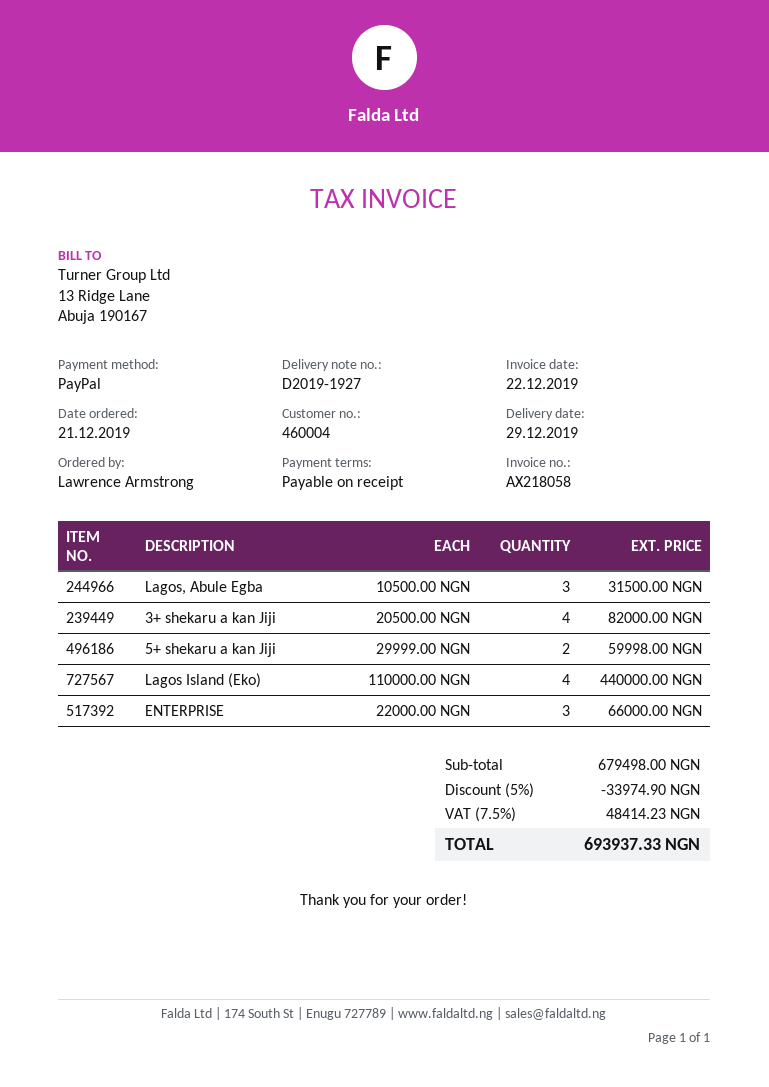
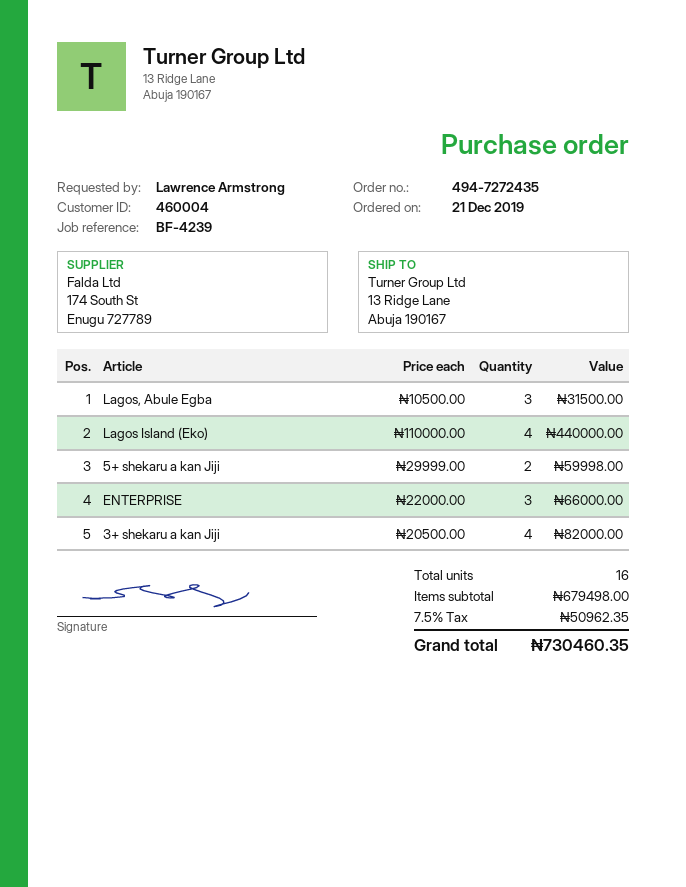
discount: 5% = 33974.90 -> none
tax: 7.5% = 48414.23 -> 7.5% = 50962.35
total: 693937.33 -> 730460.35

